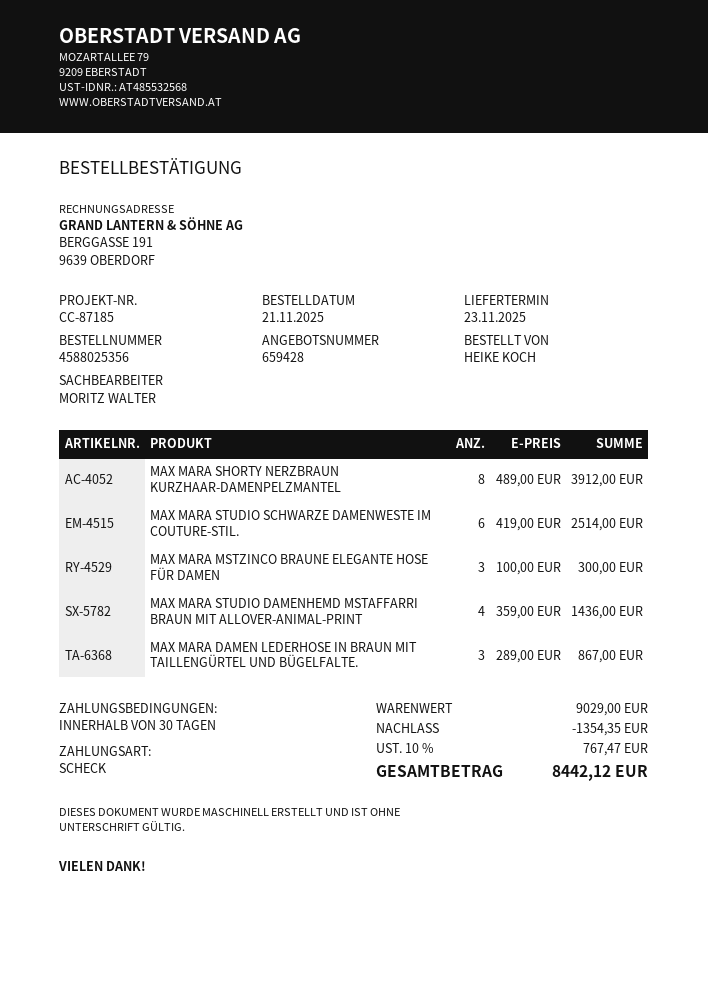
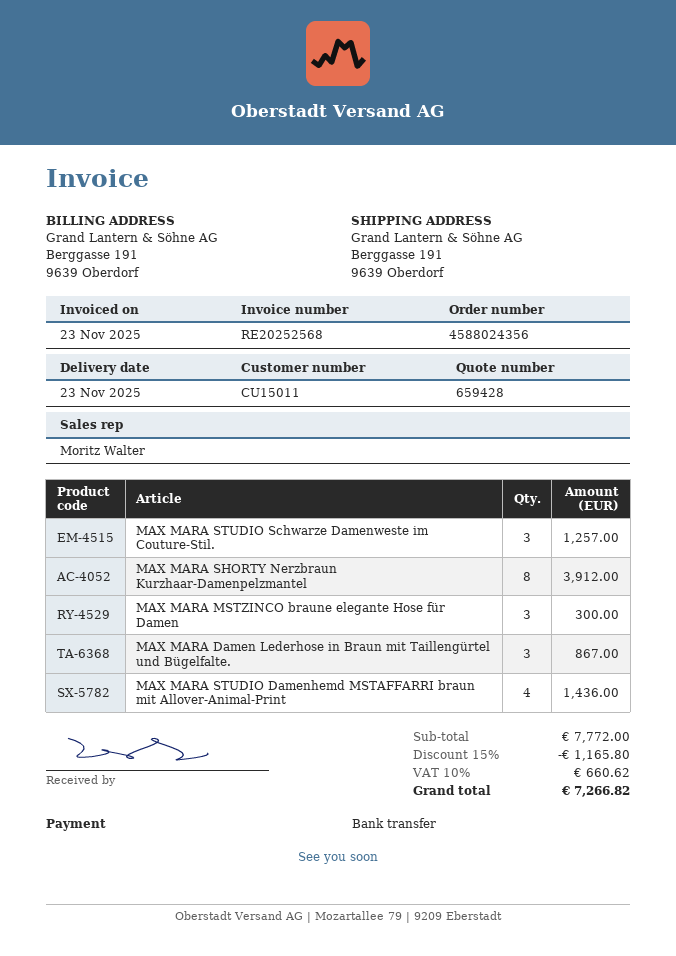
order number: 4588025356 -> 4588024356
payment method: cheque -> bank transfer
MAX MARA STUDIO SCHWARZE DAMENWESTE IM COUTURE-STIL.: 6 for 2514.00 -> 3 for 1257.00
subtotal: 9029.00 -> 7772.00
discount: 1354.35 -> 1165.80
tax: 10% = 767.47 -> 10% = 660.62
total: 8442.12 -> 7266.82

